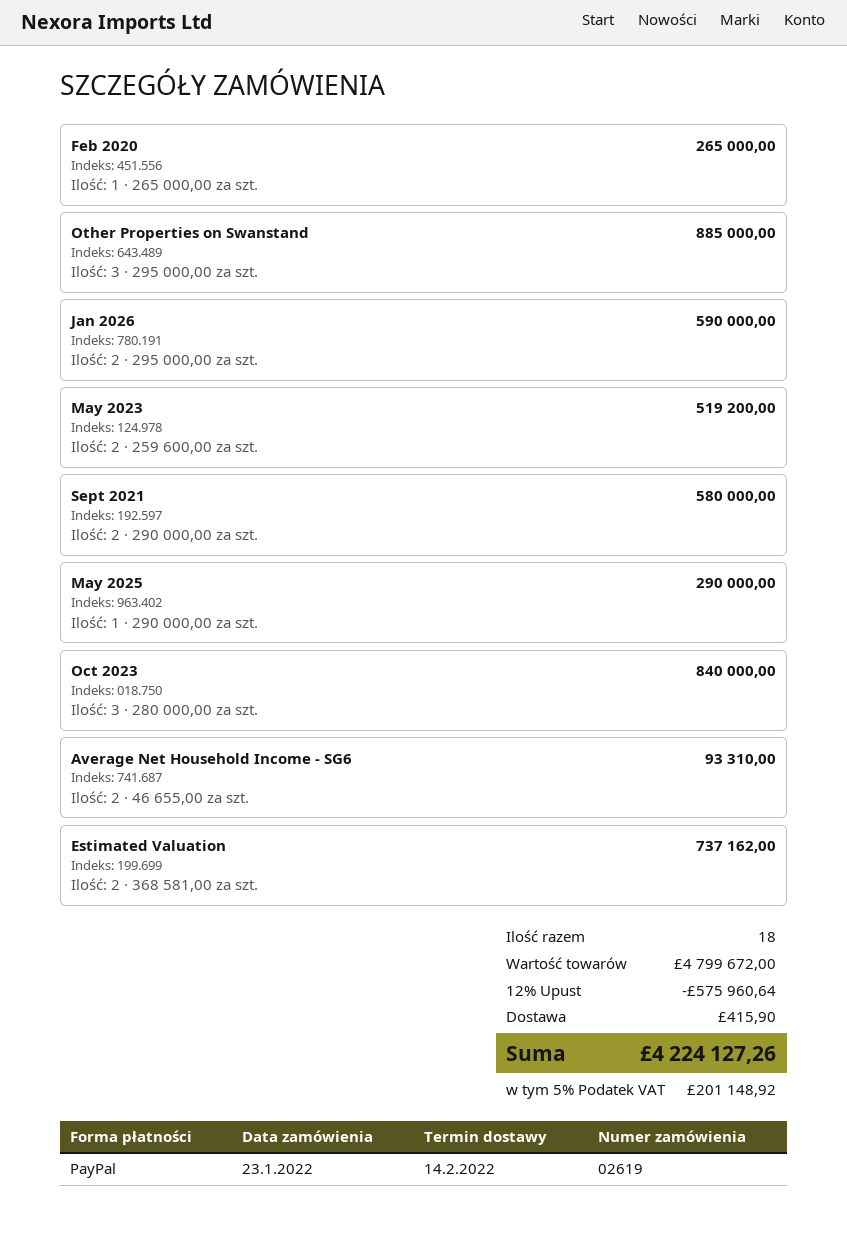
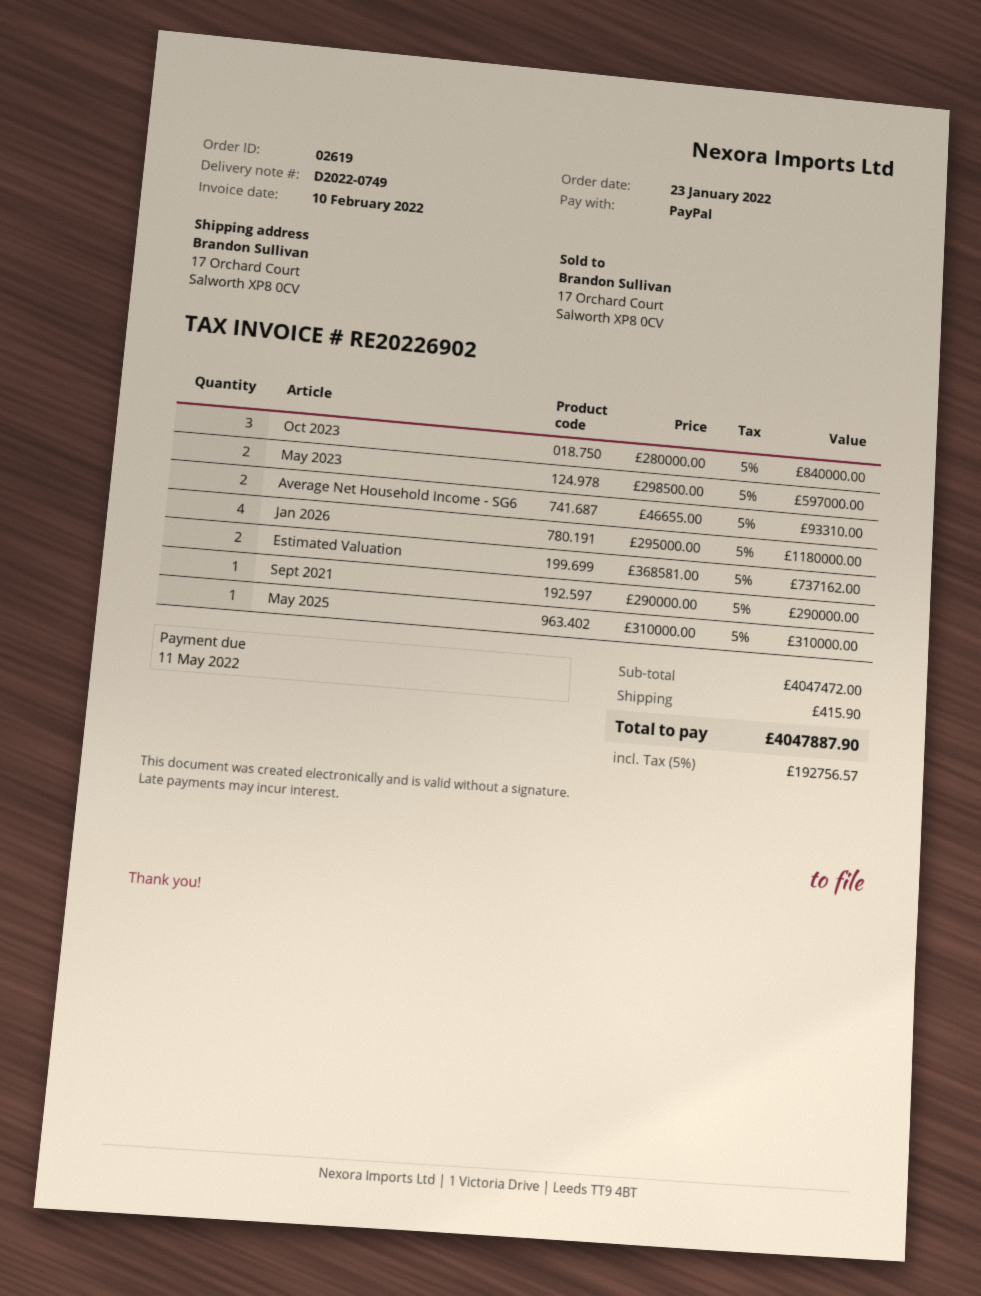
Feb 2020: 1 x 265000.00 = 265000.00 -> none
Other Properties on Swanstand: 3 x 295000.00 = 885000.00 -> none
Jan 2026: 2 x 295000.00 = 590000.00 -> 4 x 295000.00 = 1180000.00
May 2023: 2 x 259600.00 = 519200.00 -> 2 x 298500.00 = 597000.00
Sept 2021: 2 x 290000.00 = 580000.00 -> 1 x 290000.00 = 290000.00
May 2025: 1 x 290000.00 = 290000.00 -> 1 x 310000.00 = 310000.00
subtotal: 4799672.00 -> 4047472.00
discount: 12% = 575960.64 -> none
tax: 5% = 201148.92 -> 5% = 192756.57
total: 4224127.26 -> 4047887.90

